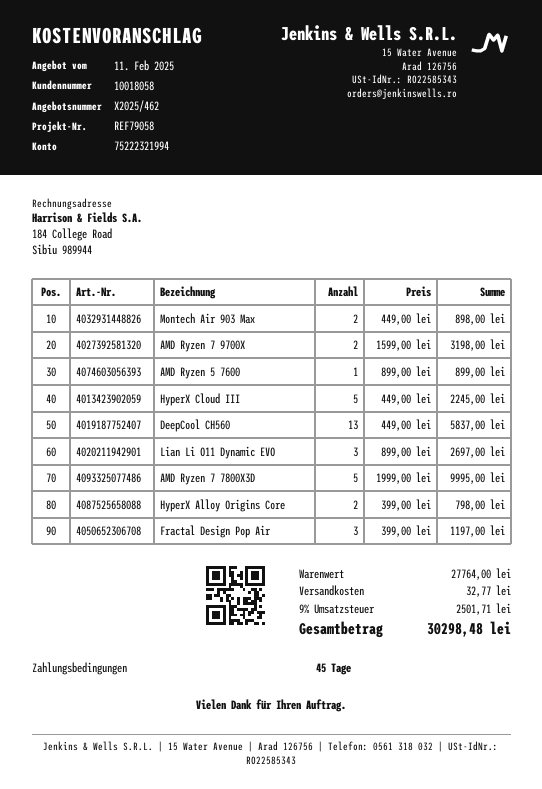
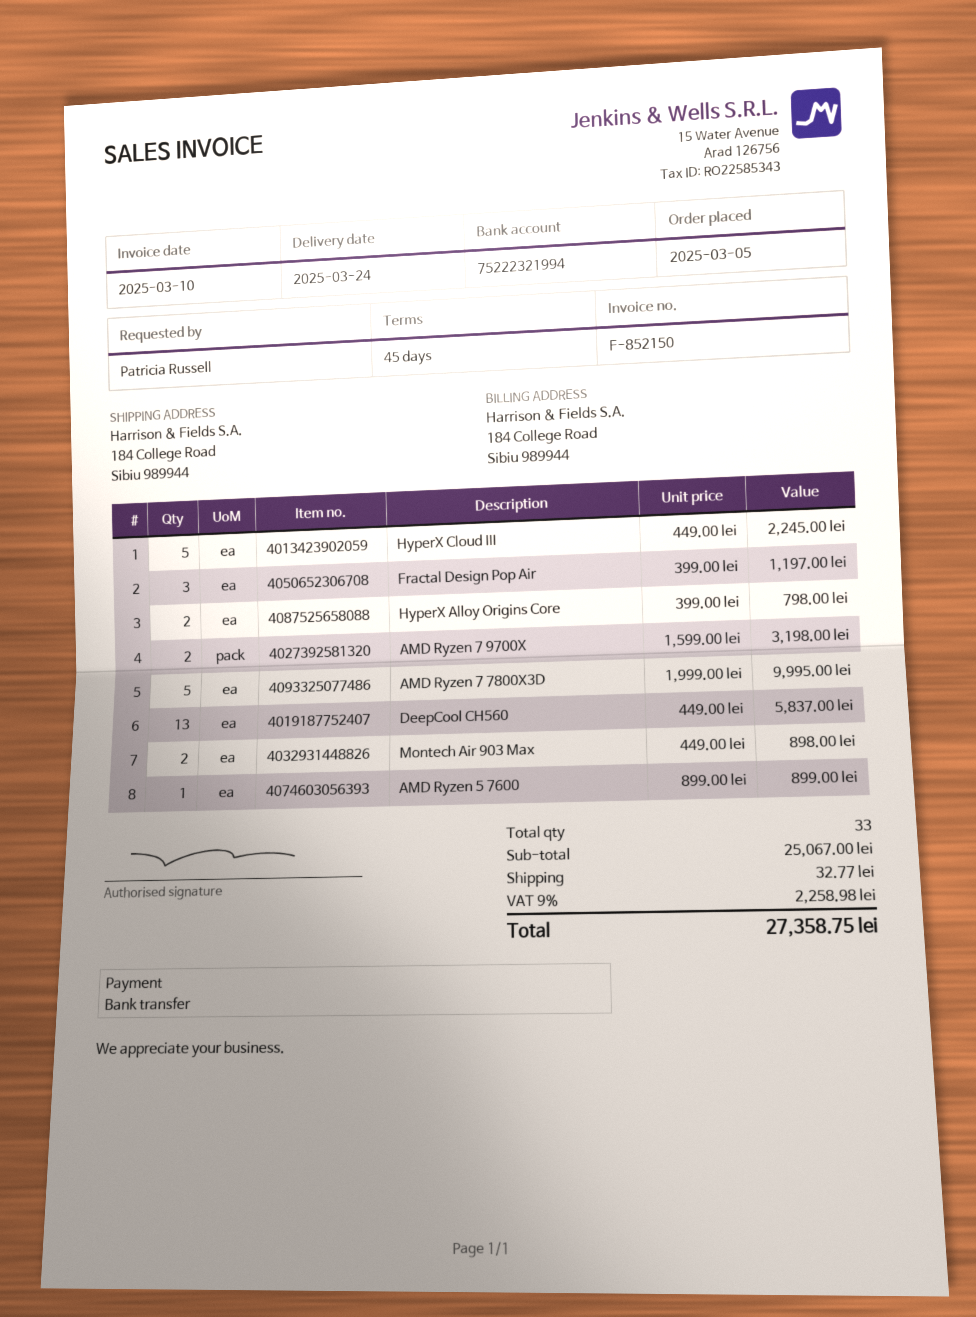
Lian Li O11 Dynamic EVO: 3 x 899.00 = 2697.00 -> none
subtotal: 27764.00 -> 25067.00
tax: 9% = 2501.71 -> 9% = 2258.98
total: 30298.48 -> 27358.75

